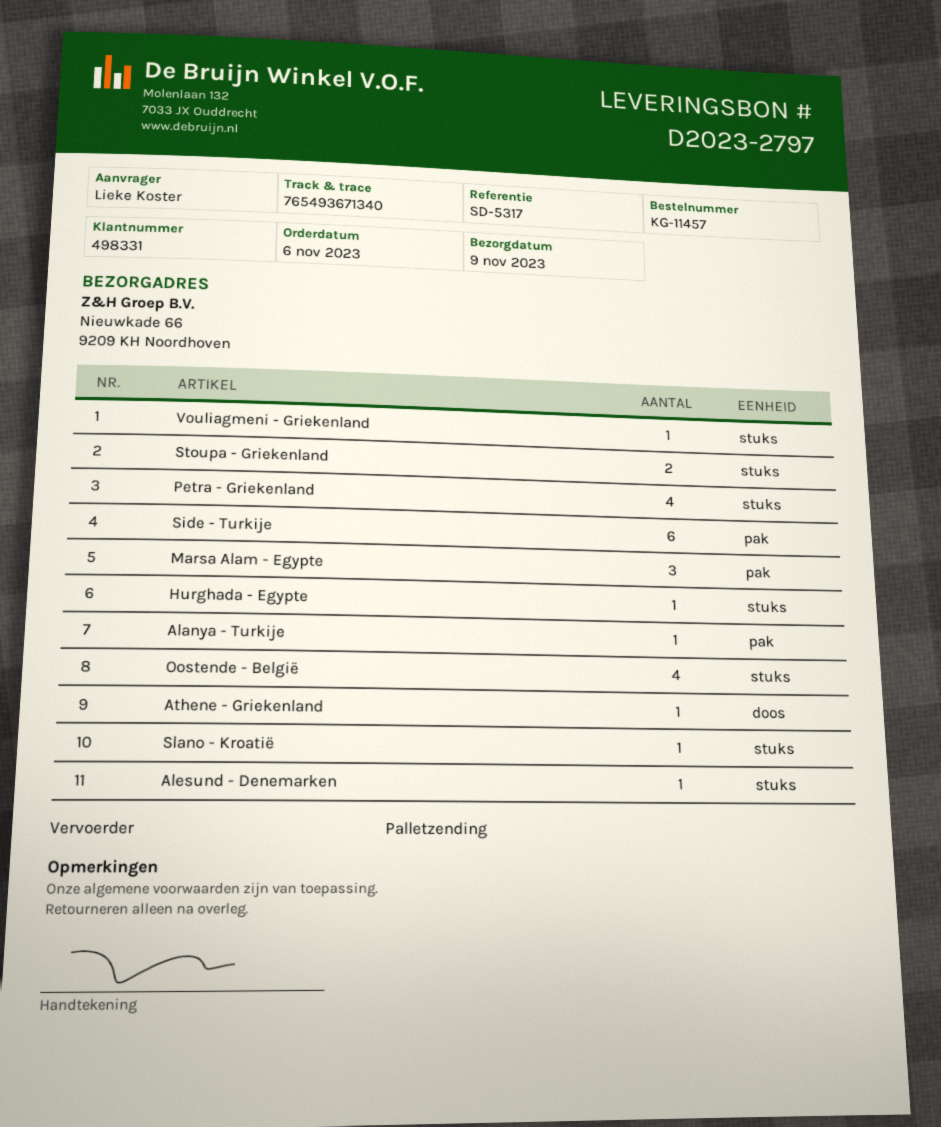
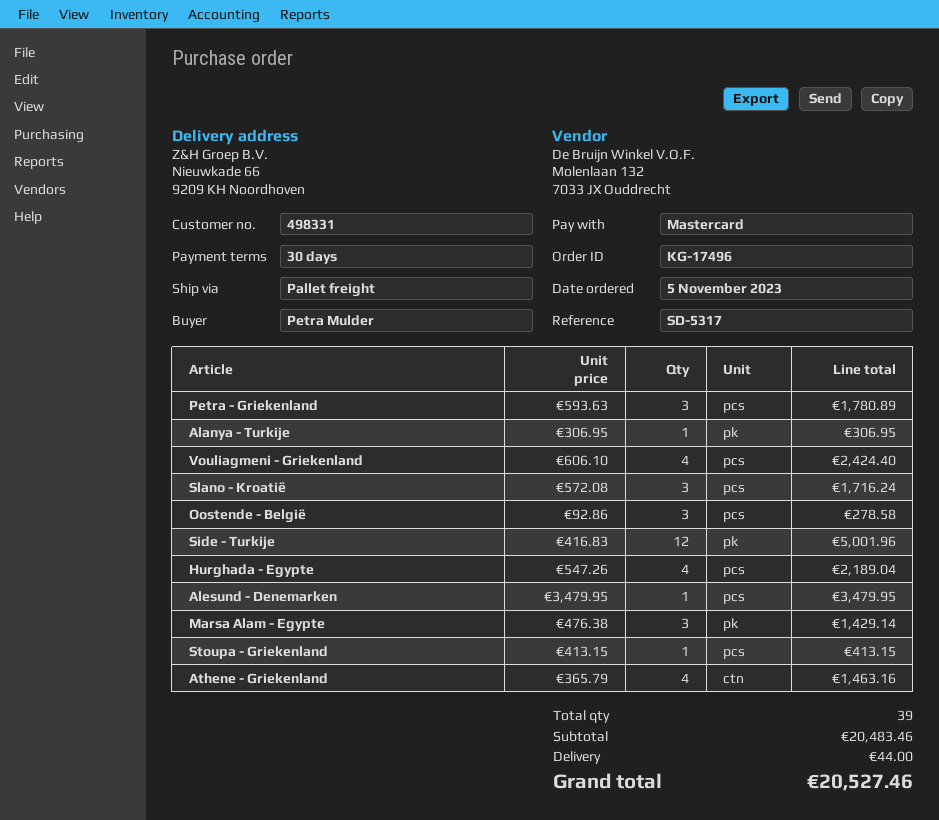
order number: KG-11457 -> KG-17496
order date: 2023-11-06 -> 2023-11-05
ordered by: Lieke Koster -> Petra Mulder
Vouliagmeni - Griekenland: 1 -> 4
Stoupa - Griekenland: 2 -> 1
Petra - Griekenland: 4 -> 3
Side - Turkije: 6 -> 12
Hurghada - Egypte: 1 -> 4
Oostende - België: 4 -> 3
Athene - Griekenland: 1 -> 4
Slano - Kroatië: 1 -> 3

